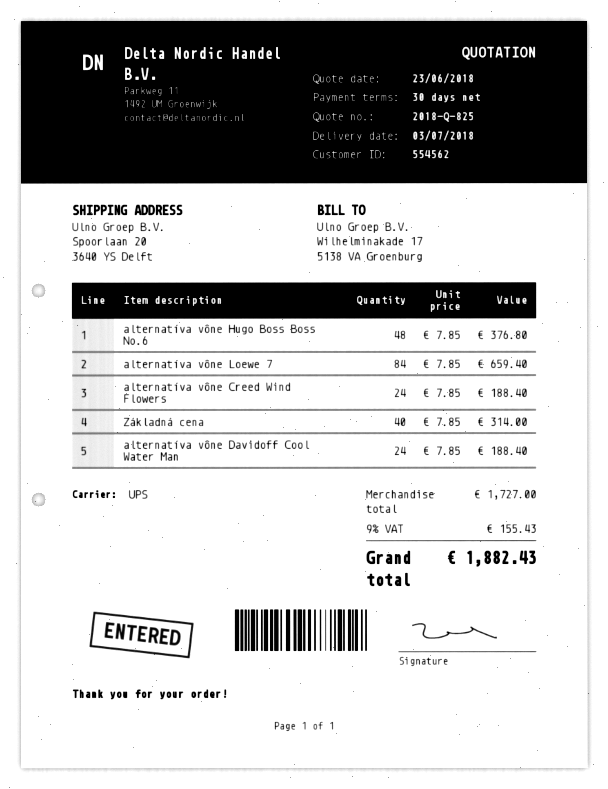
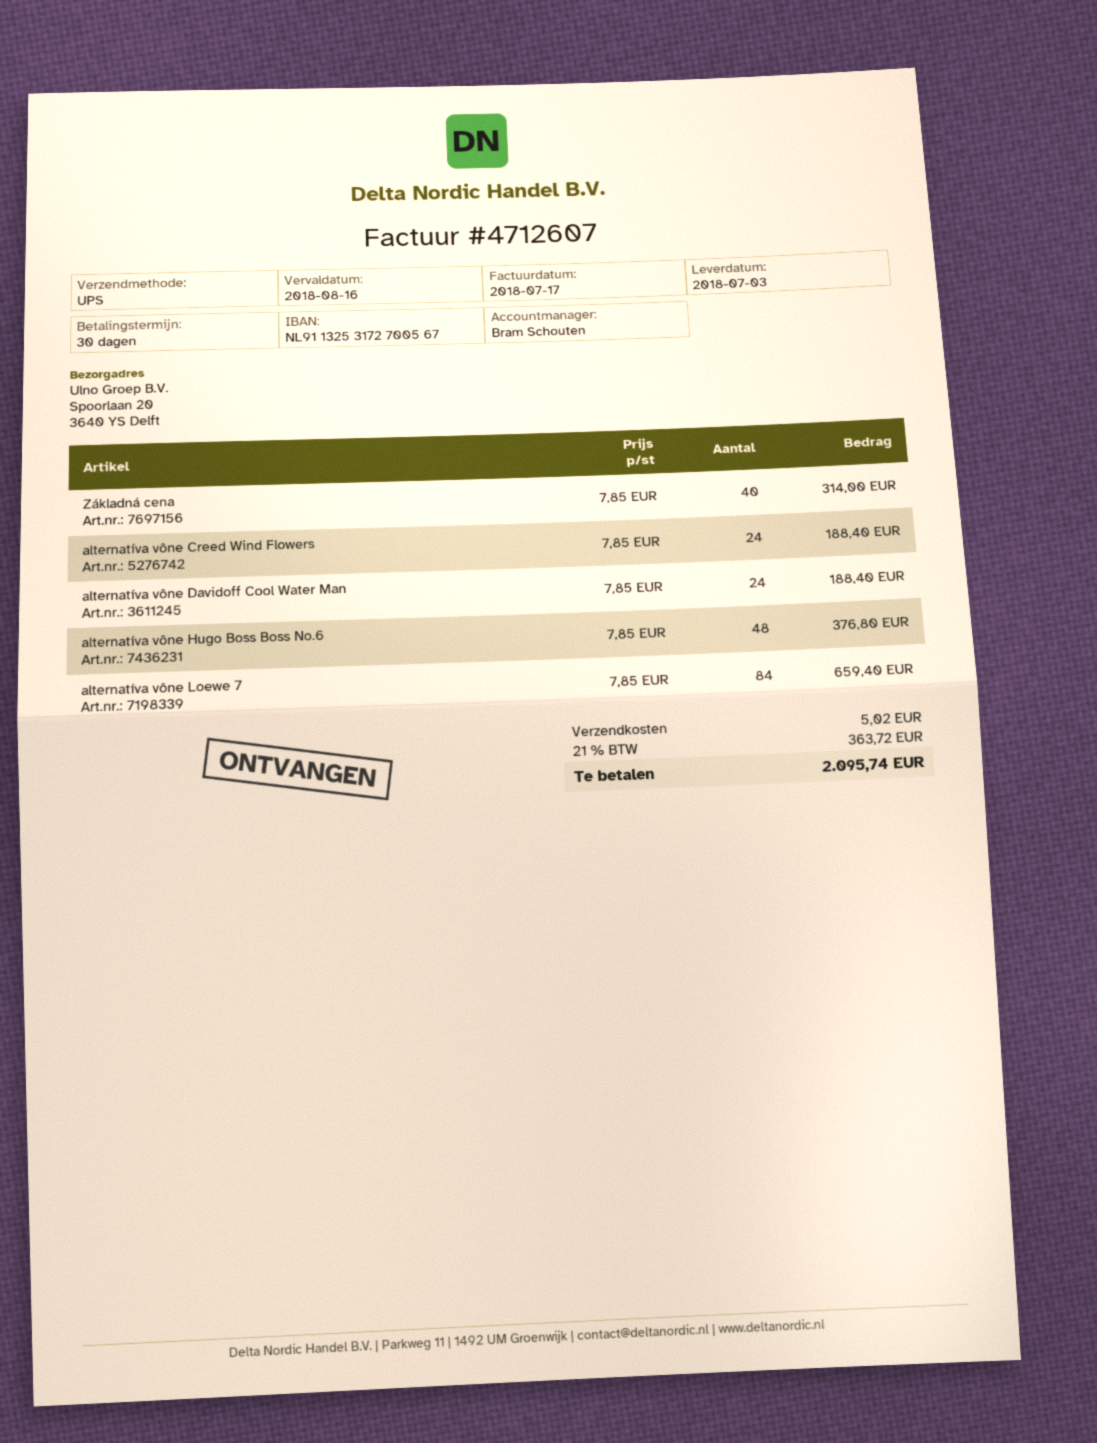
shipping: none -> 5.02
tax: 9% = 155.43 -> 21% = 363.72
total: 1882.43 -> 2095.74

